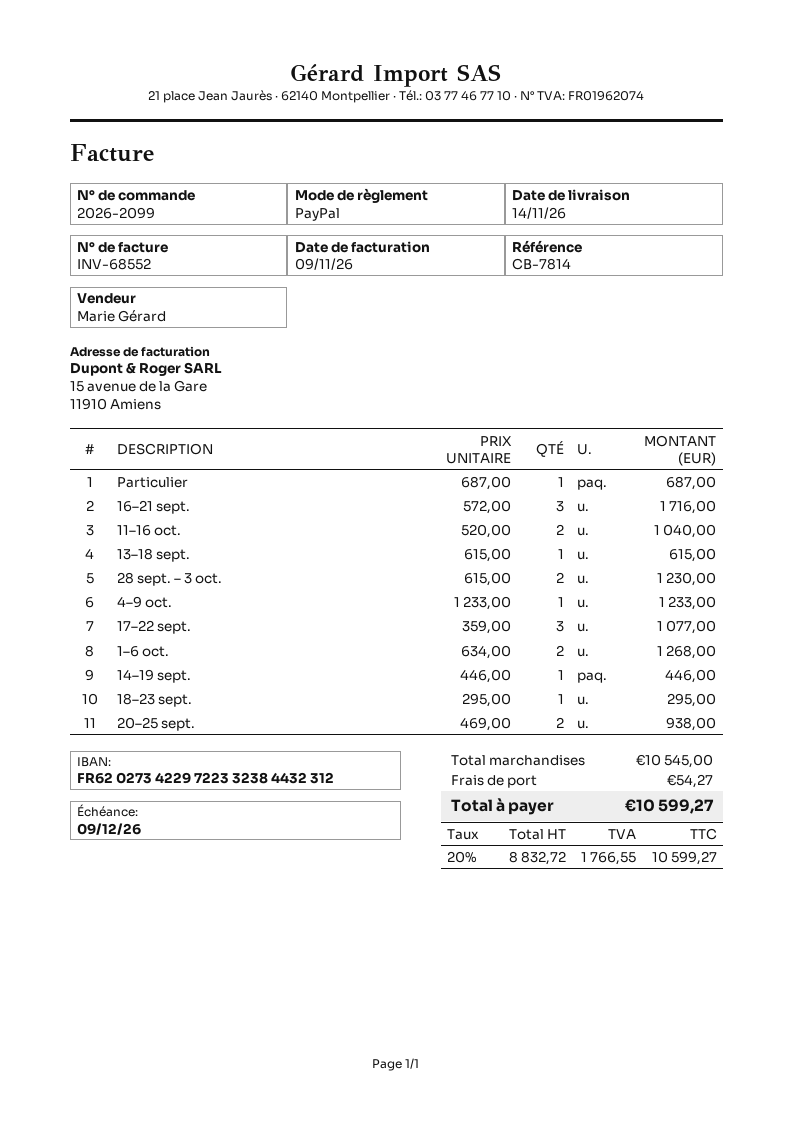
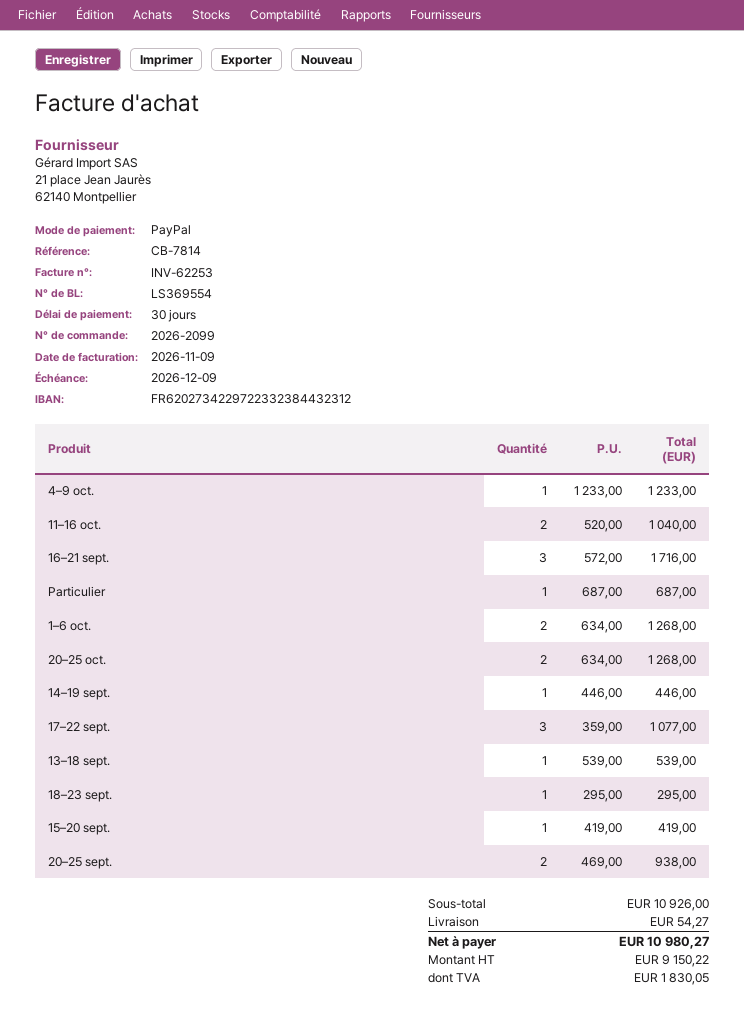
invoice number: INV-68552 -> INV-62253
13–18 sept.: 1 x 615.00 = 615.00 -> 1 x 539.00 = 539.00
28 sept. – 3 oct.: 2 x 615.00 = 1230.00 -> none
20–25 oct.: none -> 2 x 634.00 = 1268.00
15–20 sept.: none -> 1 x 419.00 = 419.00
subtotal: 10545.00 -> 10926.00
net: 8832.72 -> 9150.22
tax: 1766.55 -> 1830.05
total: 10599.27 -> 10980.27

